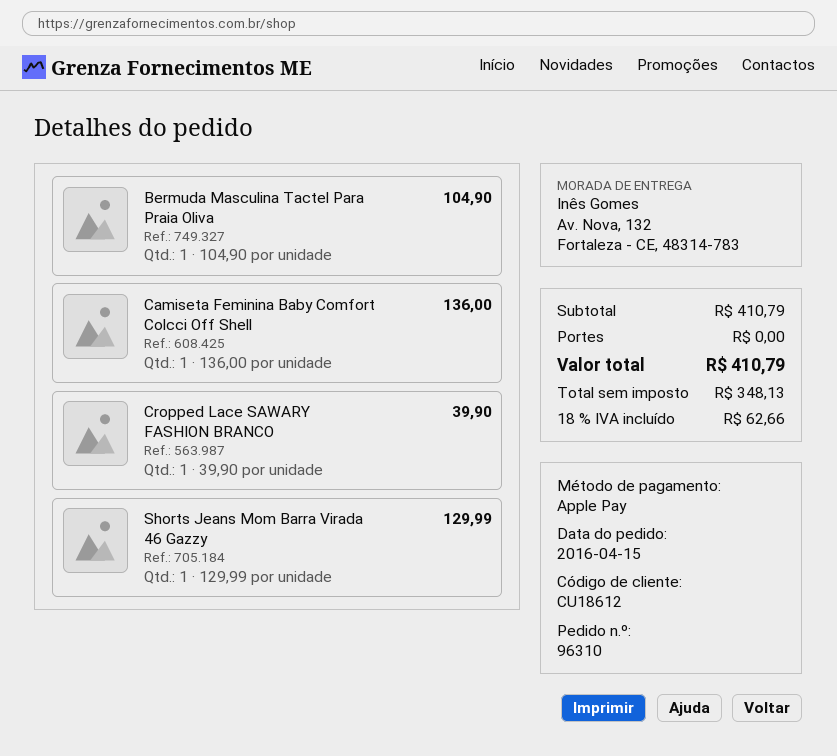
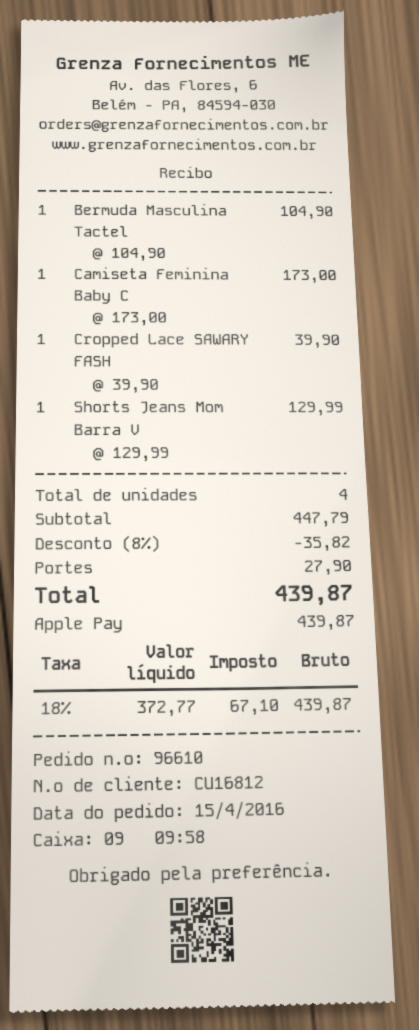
order number: 96310 -> 96610
customer number: CU18612 -> CU16812
Camiseta Feminina Baby Comfort Colcci Off Shell: 1 x 136.00 = 136.00 -> 1 x 173.00 = 173.00
subtotal: 410.79 -> 447.79
discount: none -> 8% = 35.82
shipping: 0.00 -> 27.90
net: 348.13 -> 372.77
tax: 18% = 62.66 -> 18% = 67.10
total: 410.79 -> 439.87

